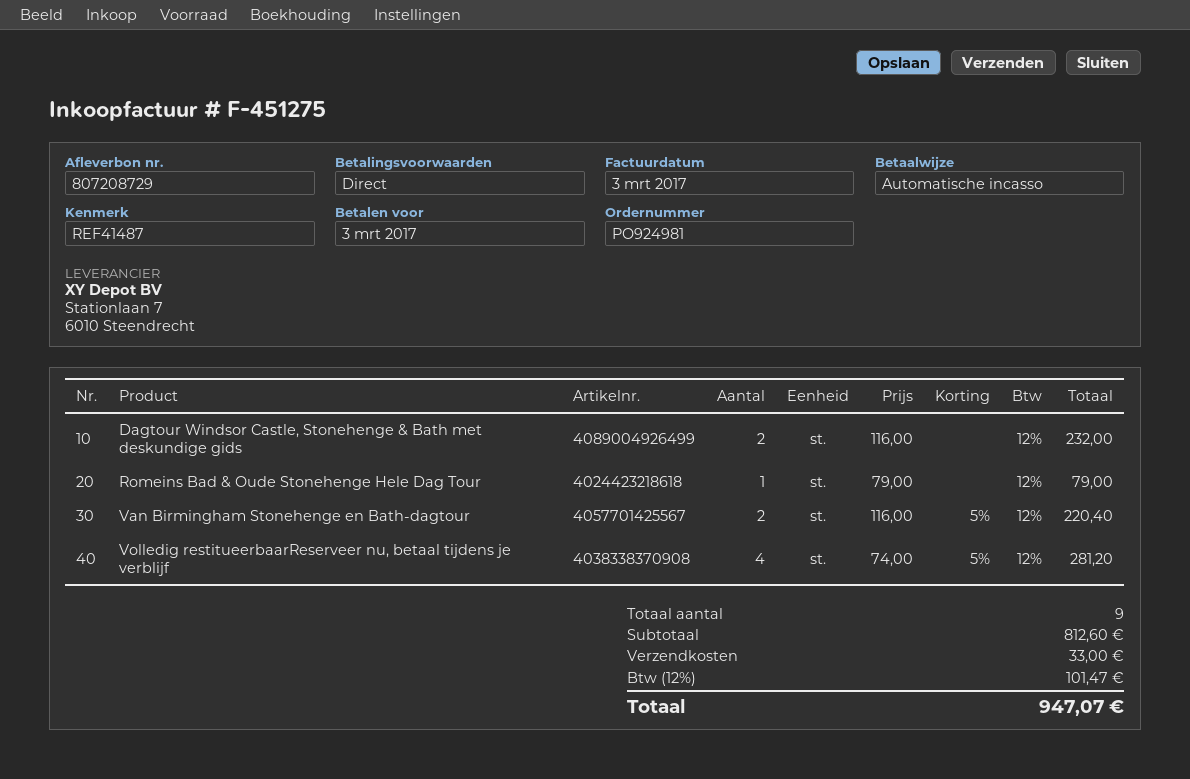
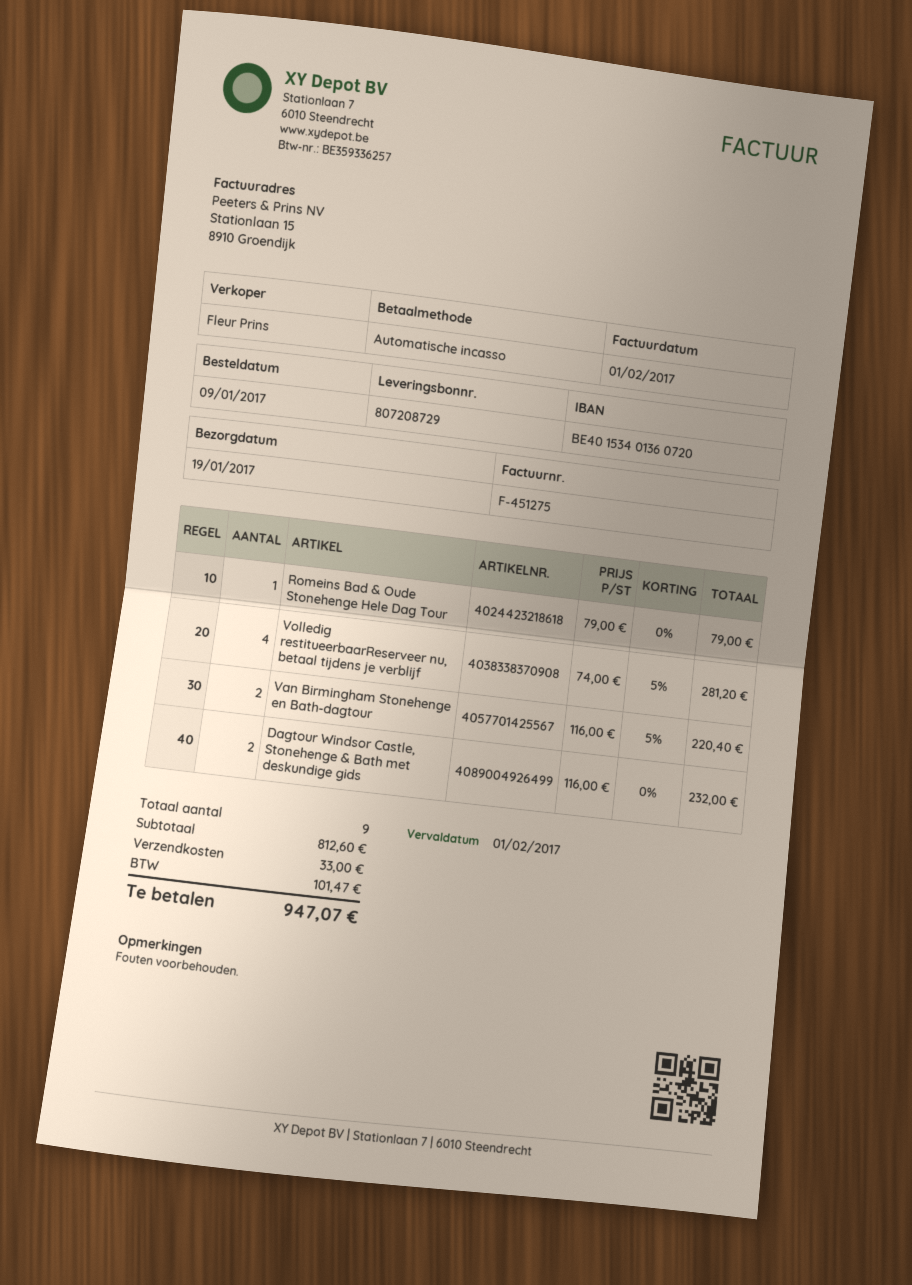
invoice date: 2017-03-03 -> 2017-02-01
due date: 2017-03-03 -> 2017-02-01

